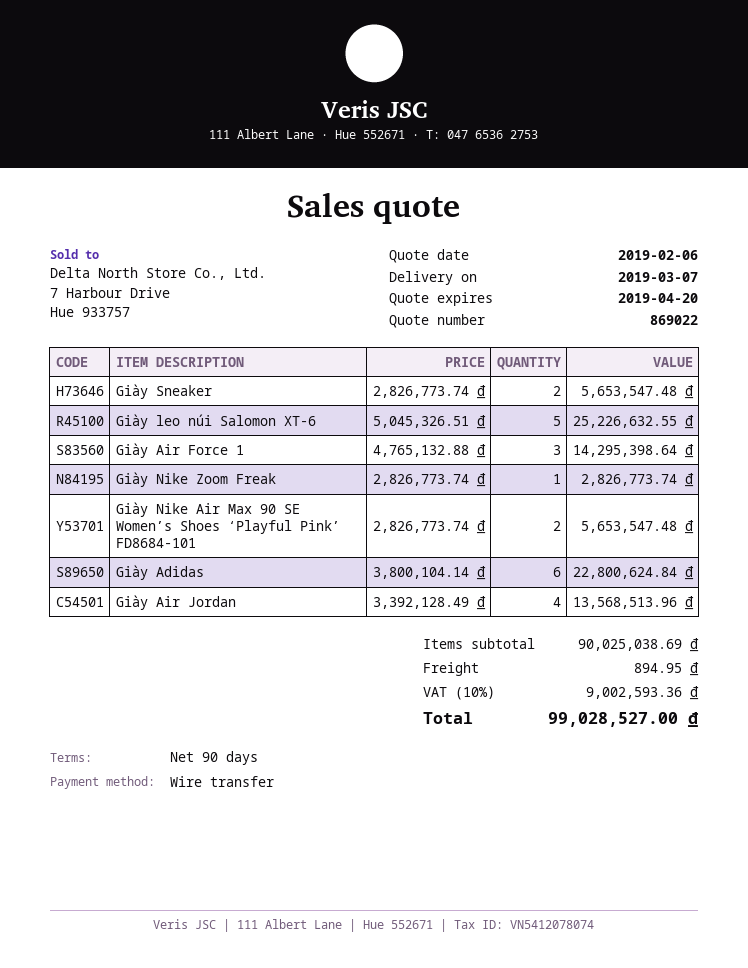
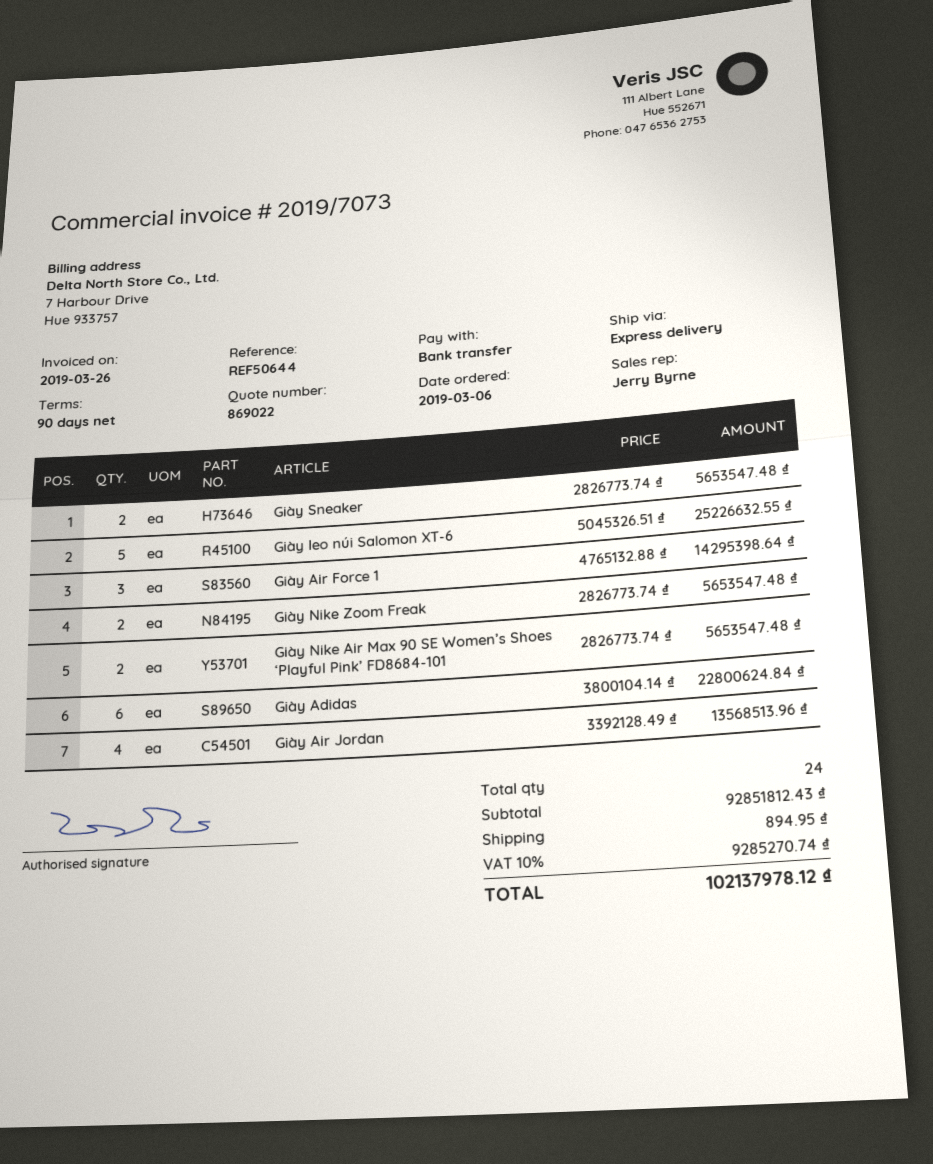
Giày Nike Zoom Freak: 1 x 2826773.74 = 2826773.74 -> 2 x 2826773.74 = 5653547.48
subtotal: 90025038.69 -> 92851812.43
tax: 10% = 9002593.36 -> 10% = 9285270.74
total: 99028527.00 -> 102137978.12

